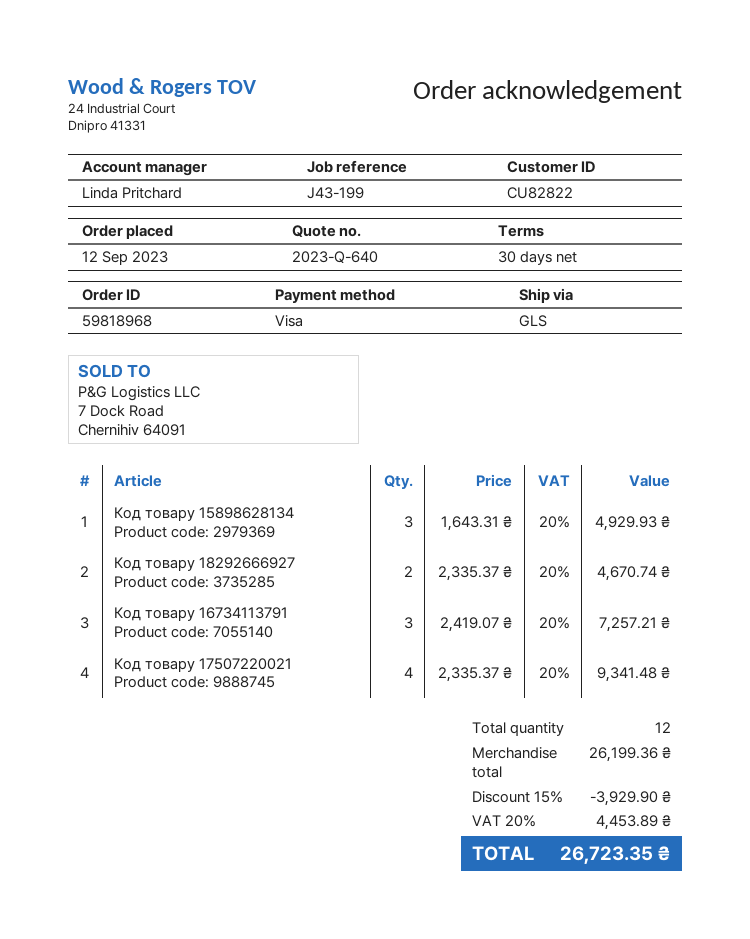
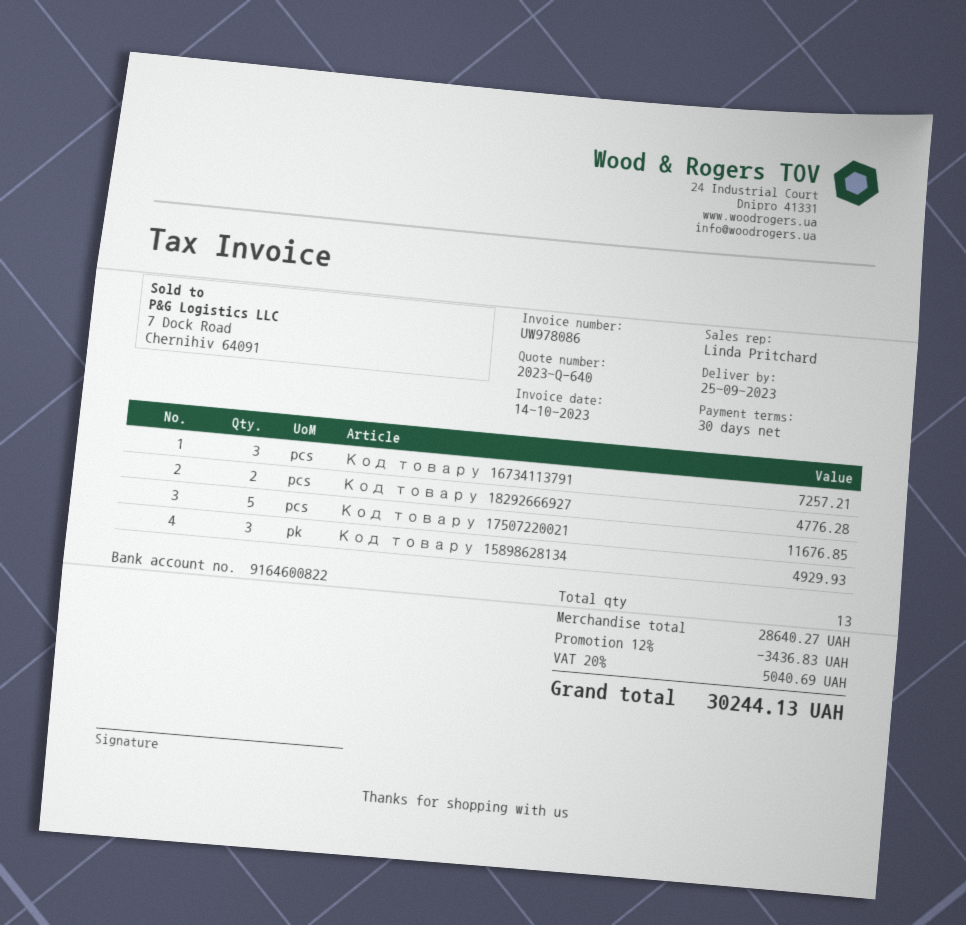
Код товару 18292666927: 2 for 4670.74 -> 2 for 4776.28
Код товару 17507220021: 4 for 9341.48 -> 5 for 11676.85
total quantity: 12 -> 13
subtotal: 26199.36 -> 28640.27
discount: 15% = 3929.90 -> 12% = 3436.83
tax: 20% = 4453.89 -> 20% = 5040.69
total: 26723.35 -> 30244.13

